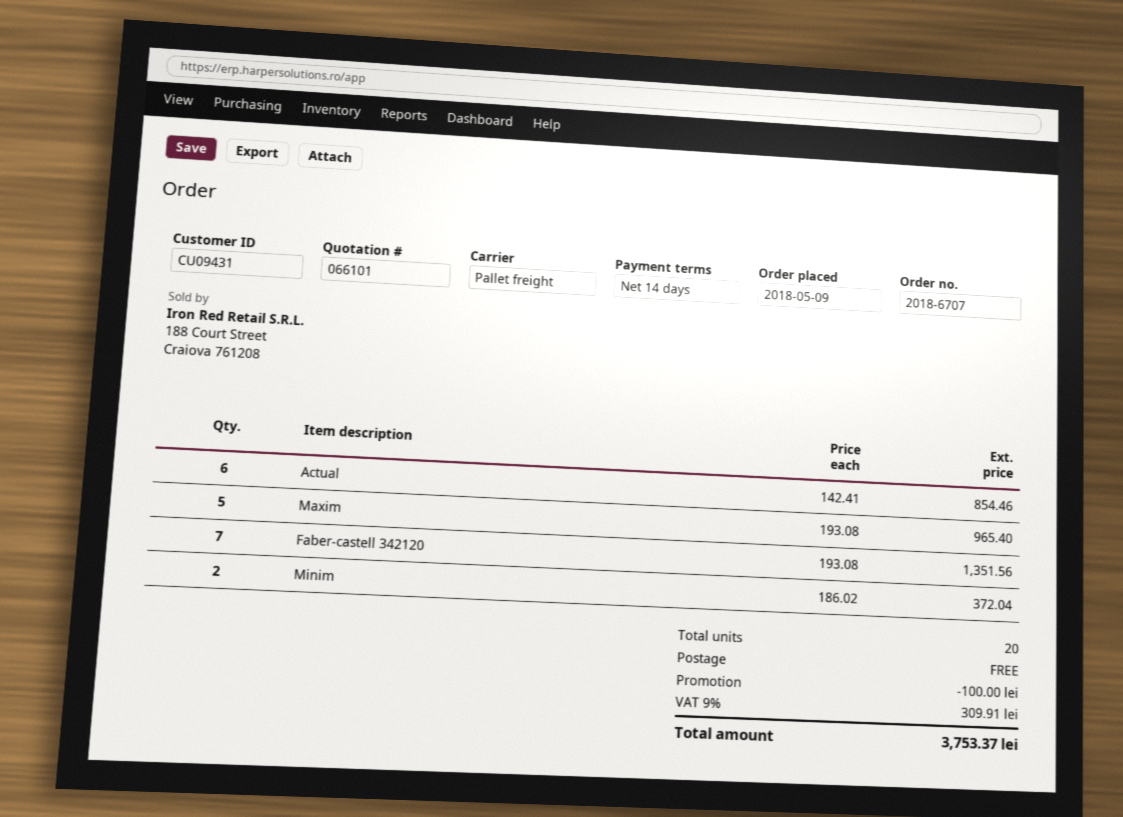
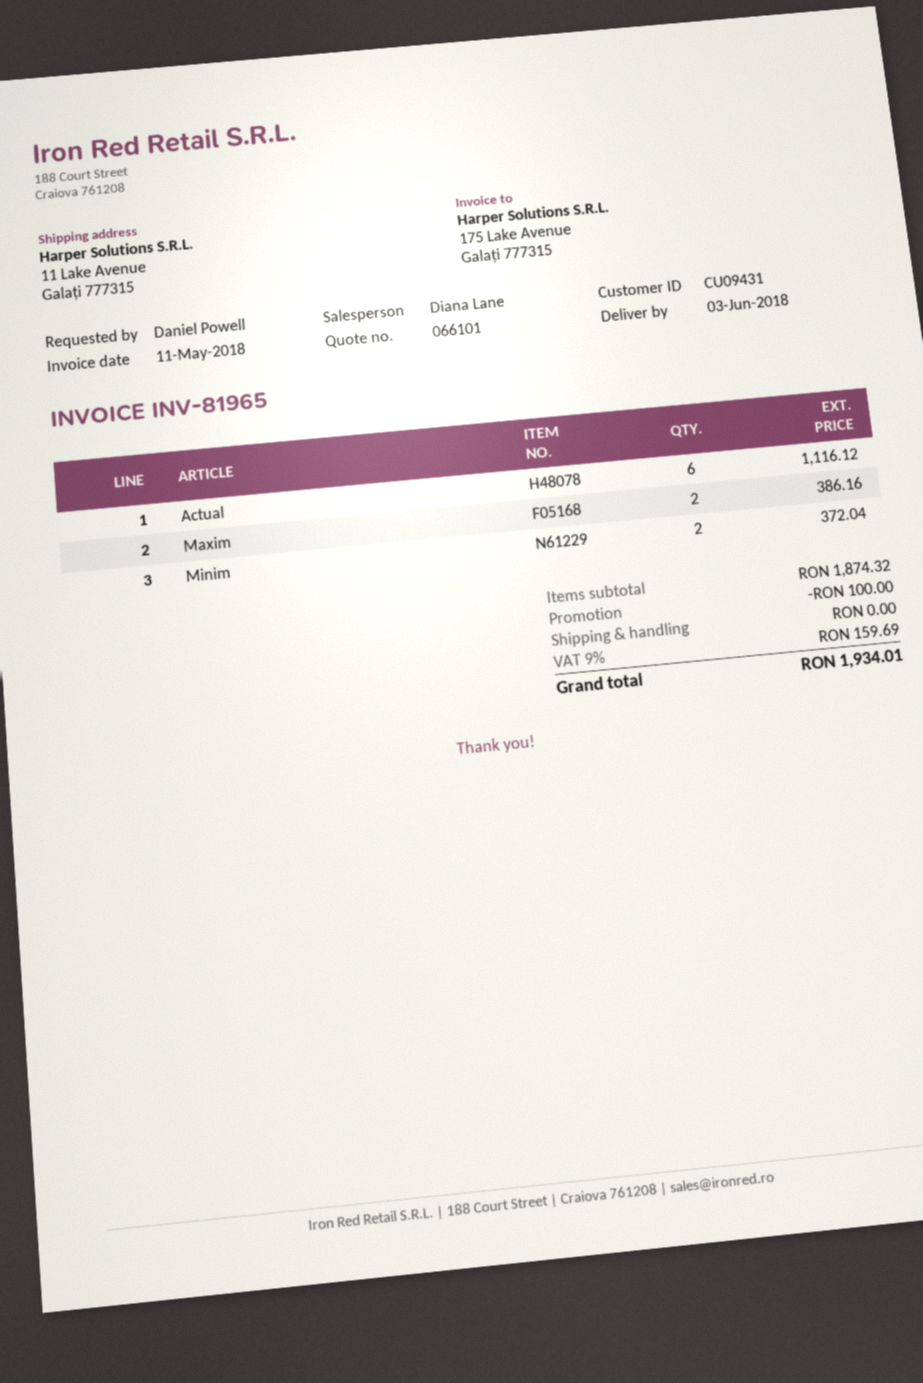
Actual: 6 for 854.46 -> 6 for 1116.12
Maxim: 5 for 965.40 -> 2 for 386.16
Faber-castell 342120: 7 for 1351.56 -> none
tax: 9% = 309.91 -> 9% = 159.69
total: 3753.37 -> 1934.01

